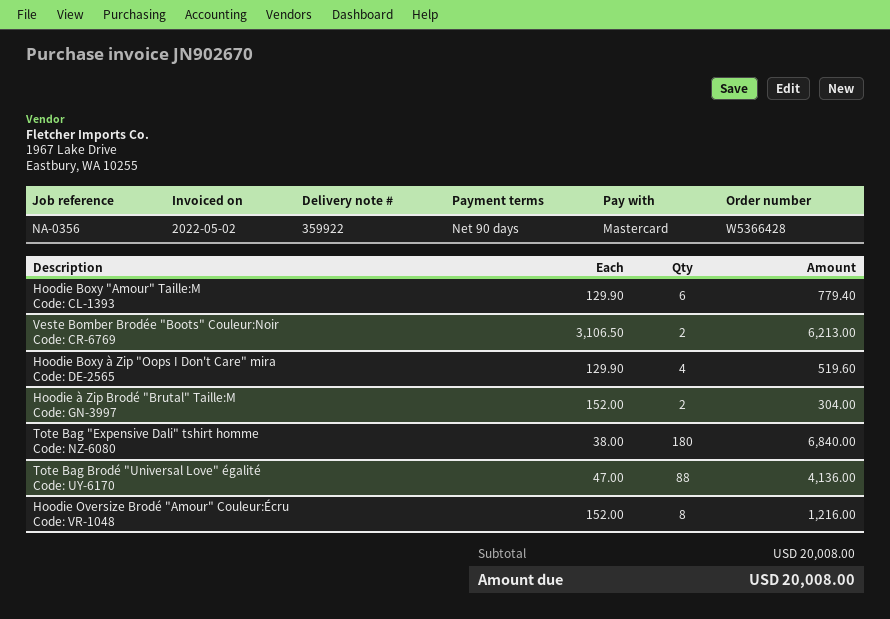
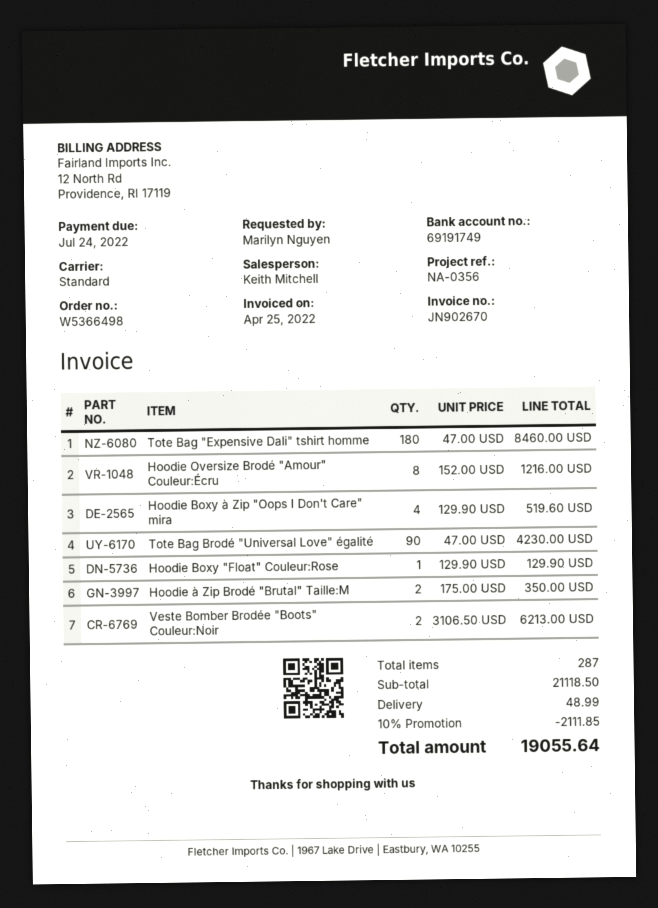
order number: W5366428 -> W5366498
invoice date: 2022-05-02 -> 2022-04-25
Hoodie Boxy "Amour" Taille:M: 6 x 129.90 = 779.40 -> none
Hoodie à Zip Brodé "Brutal" Taille:M: 2 x 152.00 = 304.00 -> 2 x 175.00 = 350.00
Tote Bag "Expensive Dali" tshirt homme: 180 x 38.00 = 6840.00 -> 180 x 47.00 = 8460.00
Tote Bag Brodé "Universal Love" égalité: 88 x 47.00 = 4136.00 -> 90 x 47.00 = 4230.00
Hoodie Boxy "Float" Couleur:Rose: none -> 1 x 129.90 = 129.90
subtotal: 20008.00 -> 21118.50
discount: none -> 10% = 2111.85
shipping: none -> 48.99
total: 20008.00 -> 19055.64

